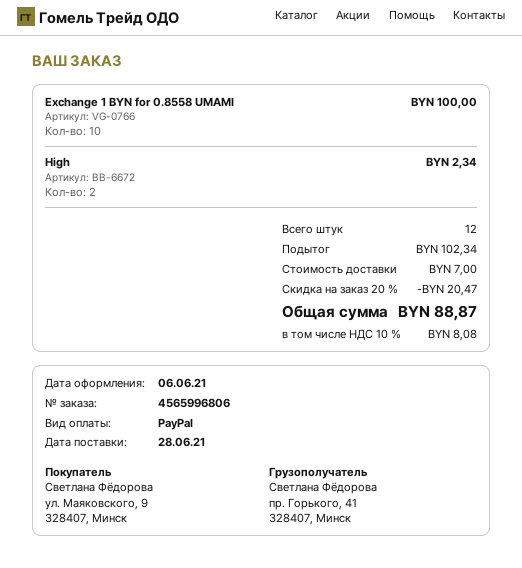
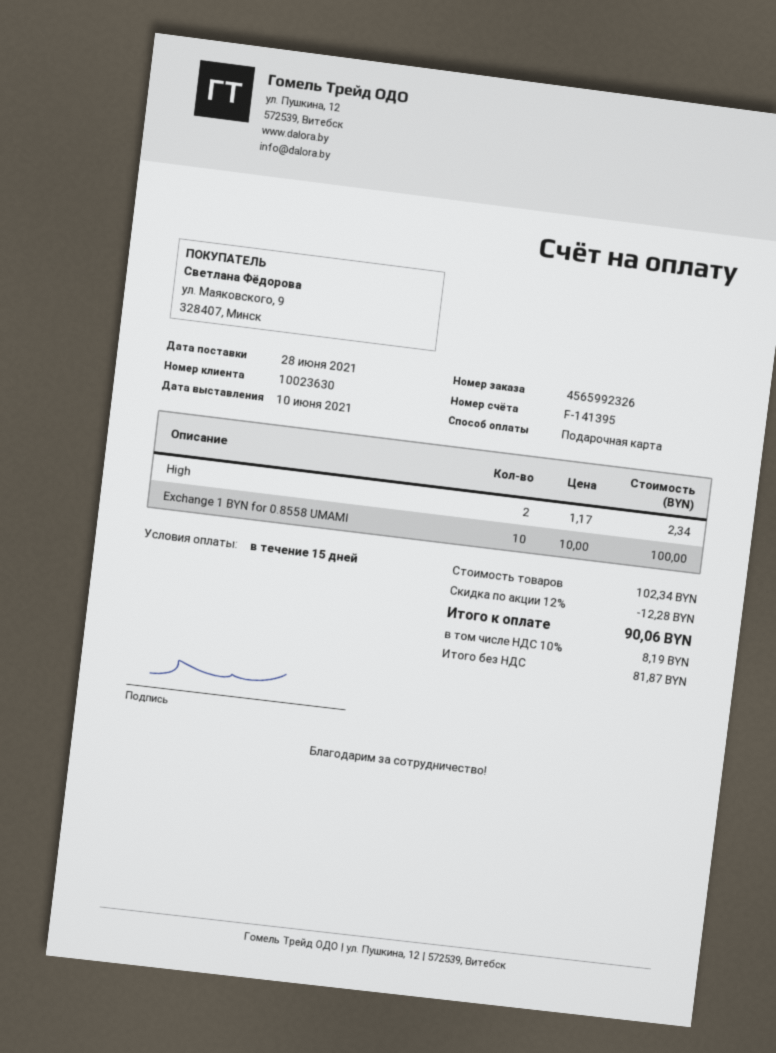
order number: 4565996806 -> 4565992326
payment method: PayPal -> gift card
discount: 20% = 20.47 -> 12% = 12.28
shipping: 7.00 -> none
tax: 10% = 8.08 -> 10% = 8.19
total: 88.87 -> 90.06

